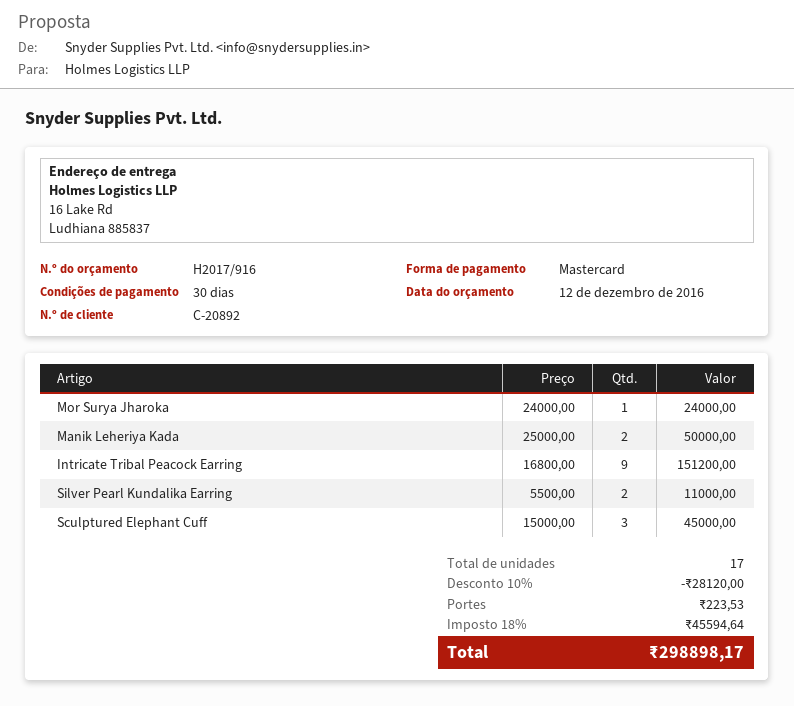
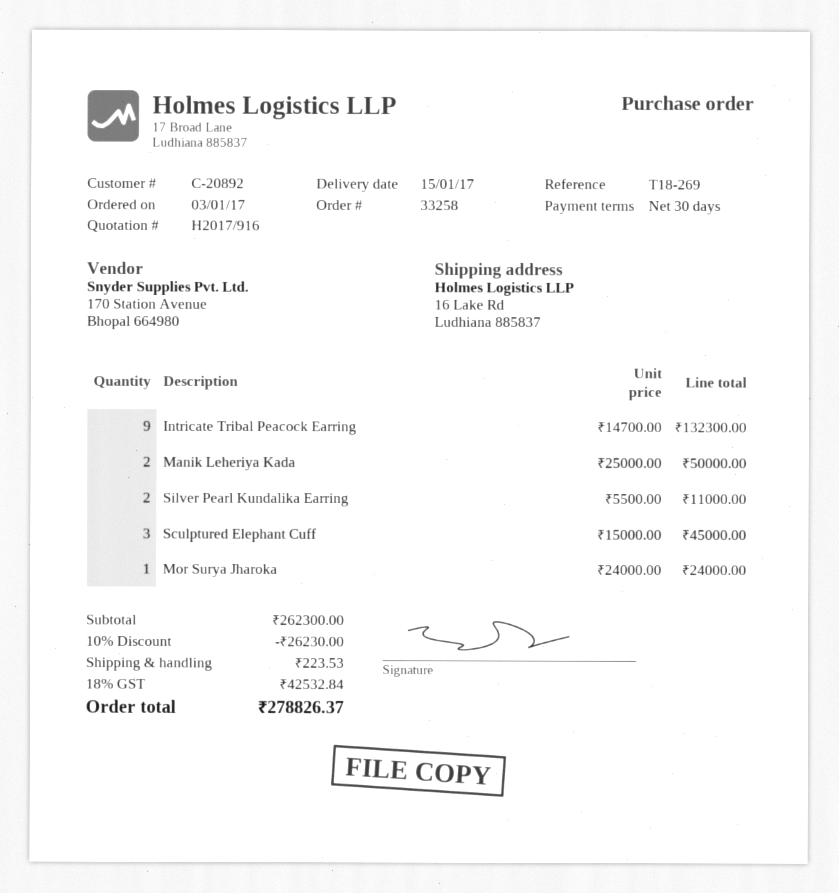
Intricate Tribal Peacock Earring: 9 x 16800.00 = 151200.00 -> 9 x 14700.00 = 132300.00
discount: 10% = 28120.00 -> 10% = 26230.00
tax: 18% = 45594.64 -> 18% = 42532.84
total: 298898.17 -> 278826.37

